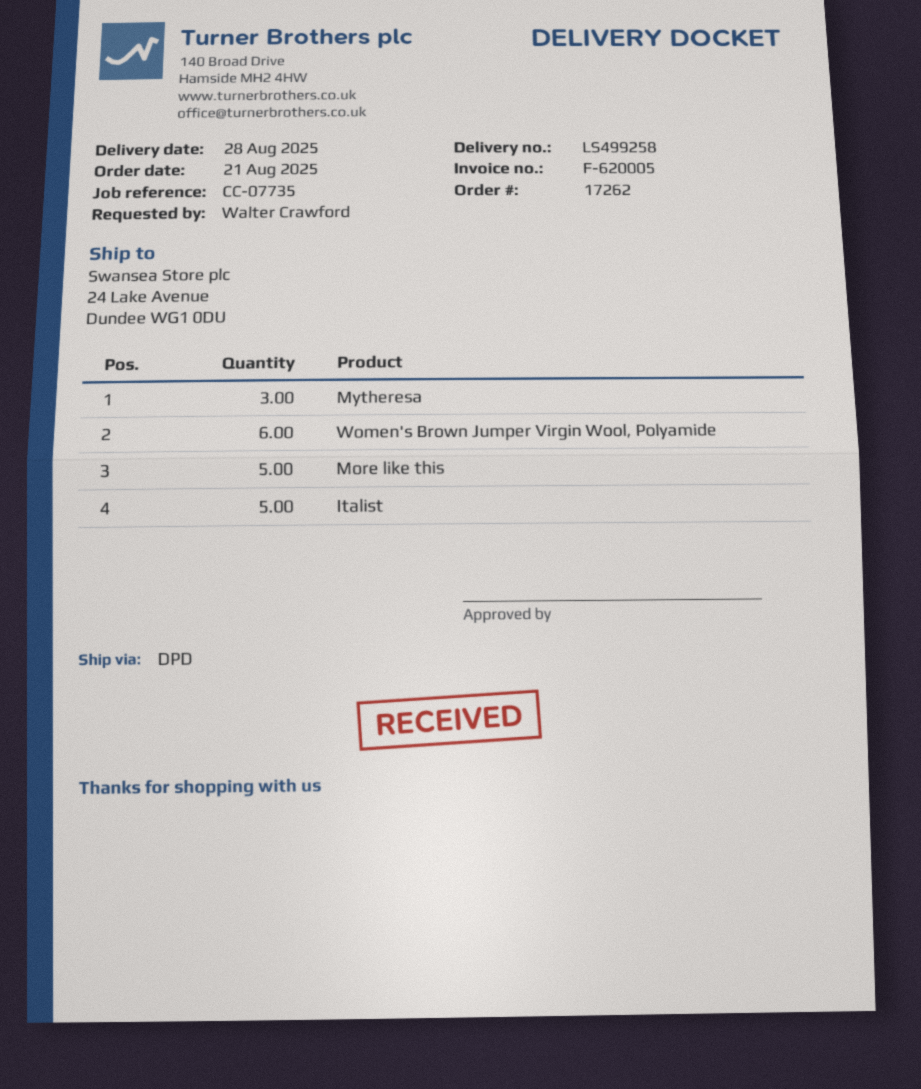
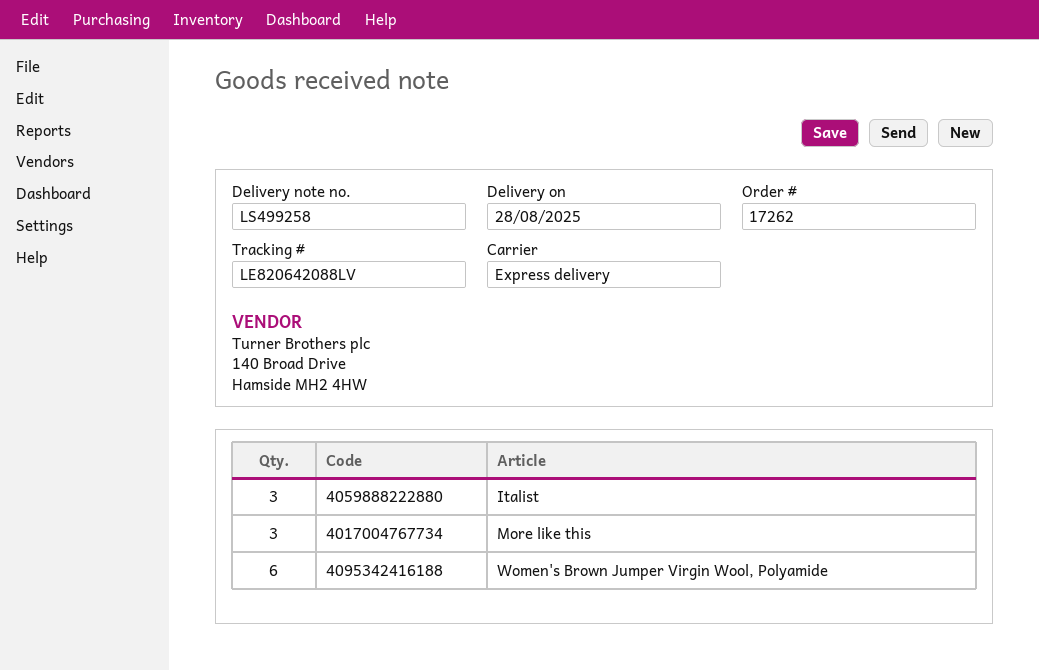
shipping method: DPD -> express
Mytheresa: 3 -> none
More like this: 5 -> 3
Italist: 5 -> 3

